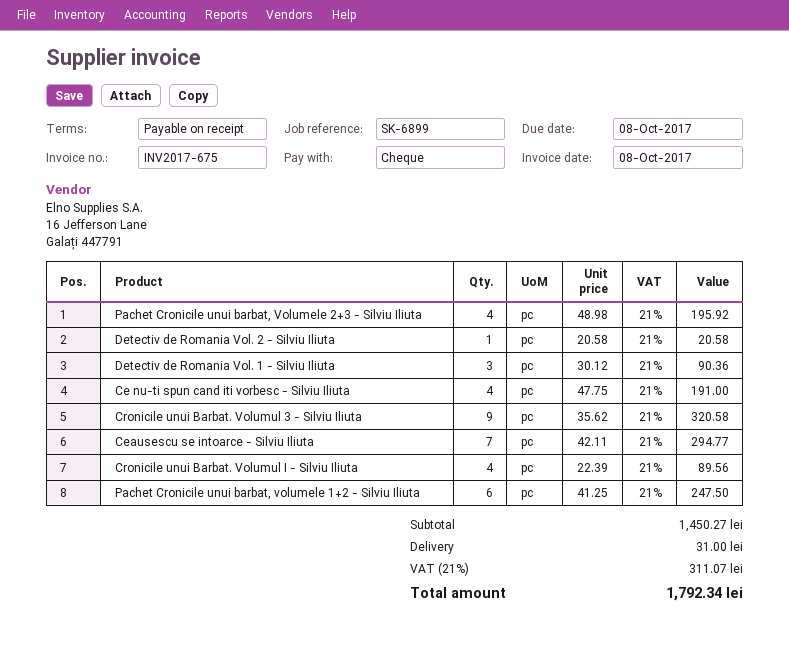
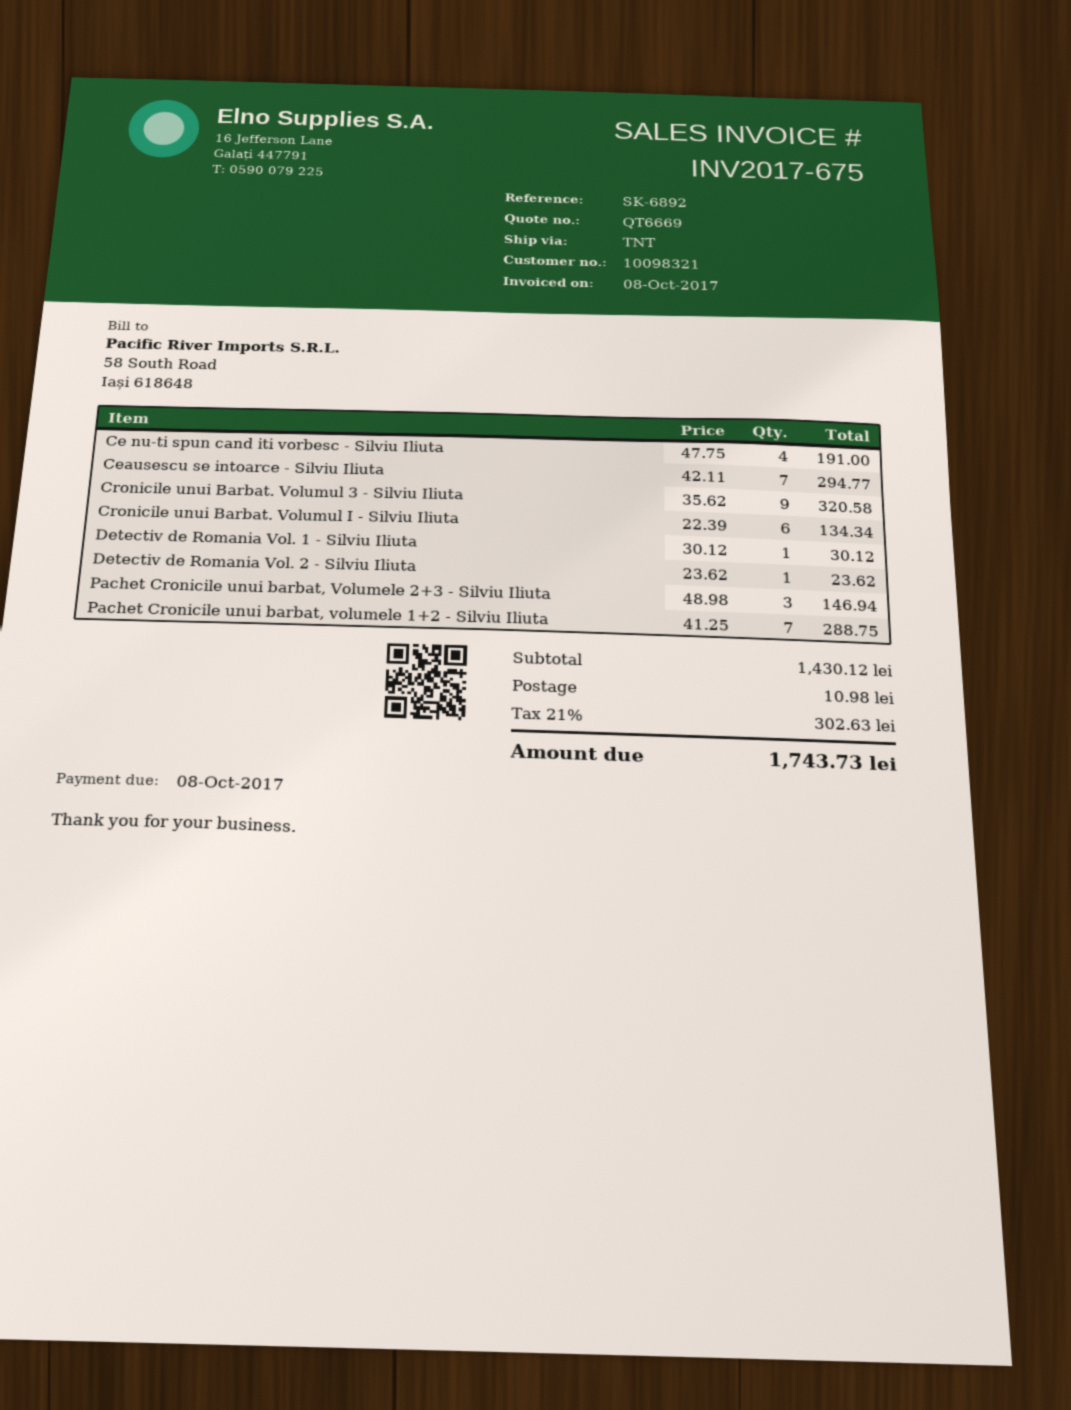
reference: SK-6899 -> SK-6892
Pachet Cronicile unui barbat, Volumele 2+3 - Silviu Iliuta: 4 x 48.98 = 195.92 -> 3 x 48.98 = 146.94
Detectiv de Romania Vol. 2 - Silviu Iliuta: 1 x 20.58 = 20.58 -> 1 x 23.62 = 23.62
Detectiv de Romania Vol. 1 - Silviu Iliuta: 3 x 30.12 = 90.36 -> 1 x 30.12 = 30.12
Cronicile unui Barbat. Volumul I - Silviu Iliuta: 4 x 22.39 = 89.56 -> 6 x 22.39 = 134.34
Pachet Cronicile unui barbat, volumele 1+2 - Silviu Iliuta: 6 x 41.25 = 247.50 -> 7 x 41.25 = 288.75
subtotal: 1450.27 -> 1430.12
shipping: 31.00 -> 10.98
tax: 21% = 311.07 -> 21% = 302.63
total: 1792.34 -> 1743.73

